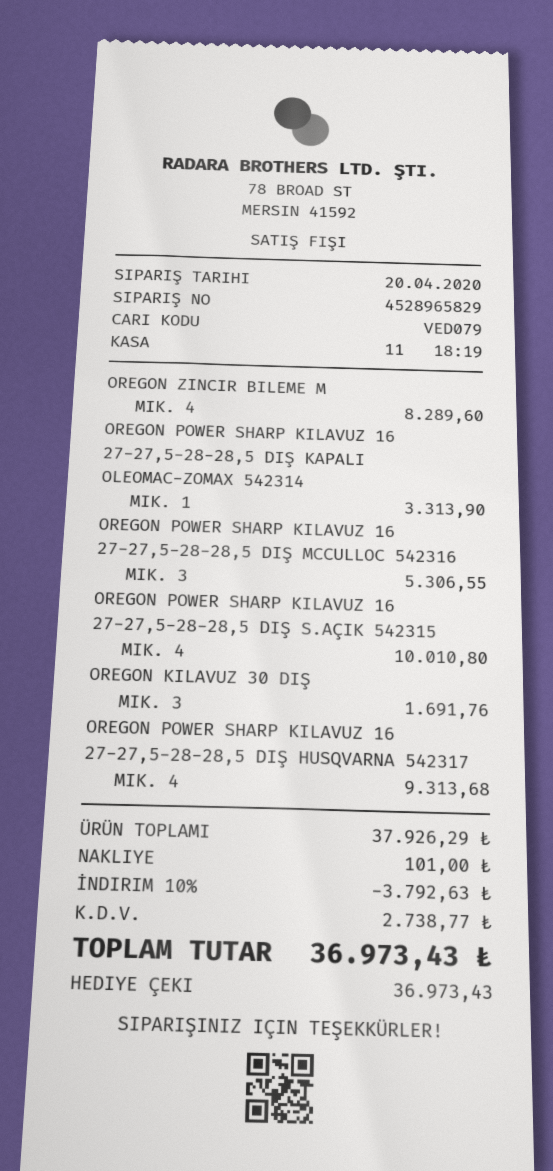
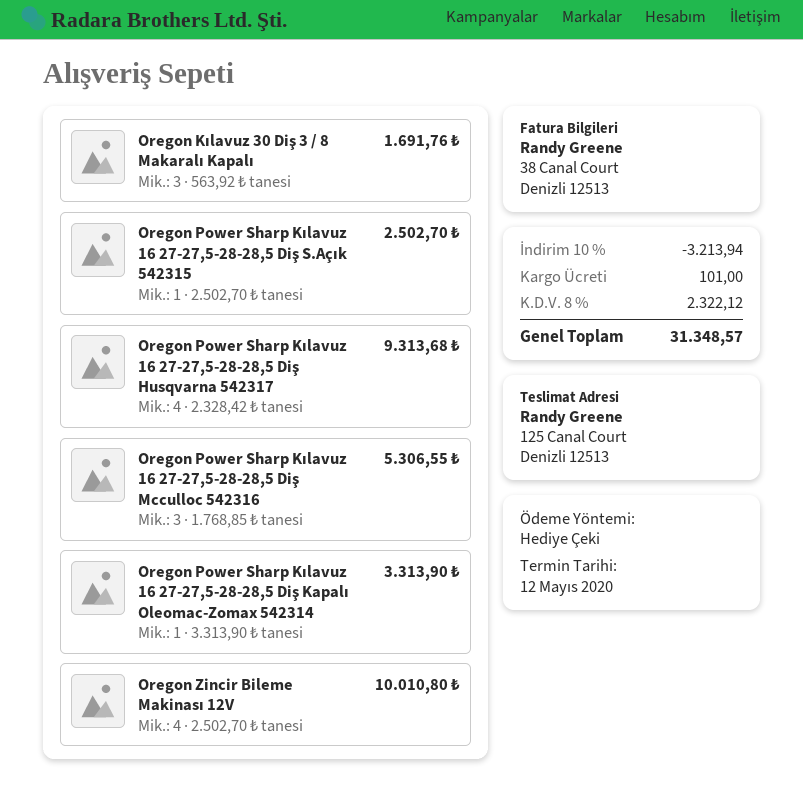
OREGON ZINCIR BILEME M: 4 for 8289.60 -> 4 for 10010.80
OREGON POWER SHARP KILAVUZ 16 27-27,5-28-28,5 DIŞ S.AÇIK 542315: 4 for 10010.80 -> 1 for 2502.70
discount: 10% = 3792.63 -> 10% = 3213.94
tax: 2738.77 -> 2322.12
total: 36973.43 -> 31348.57

